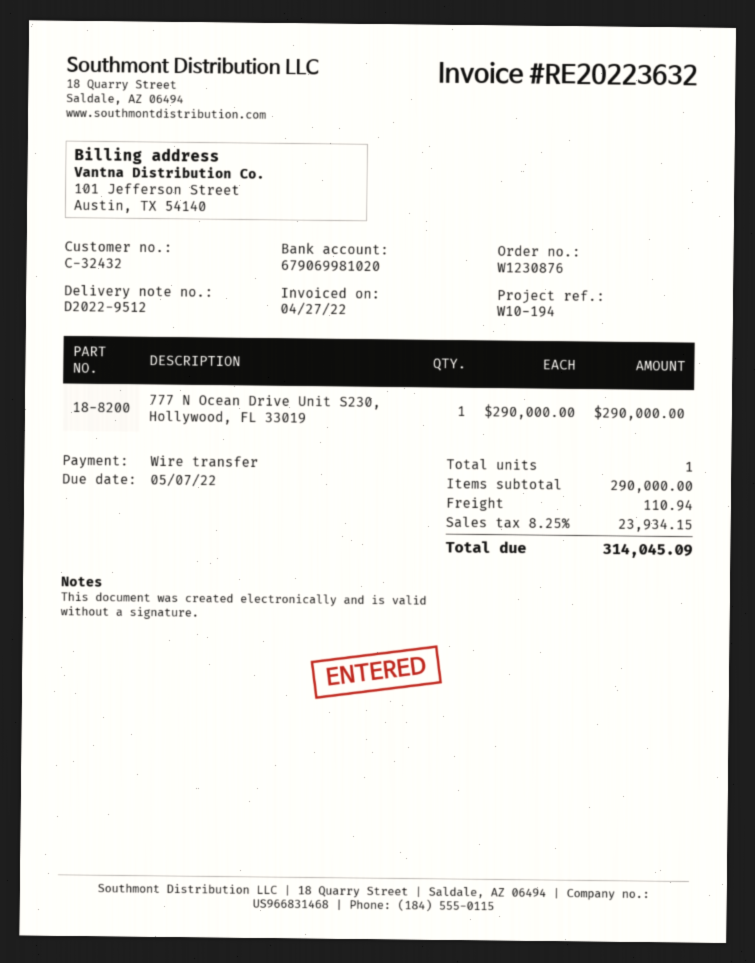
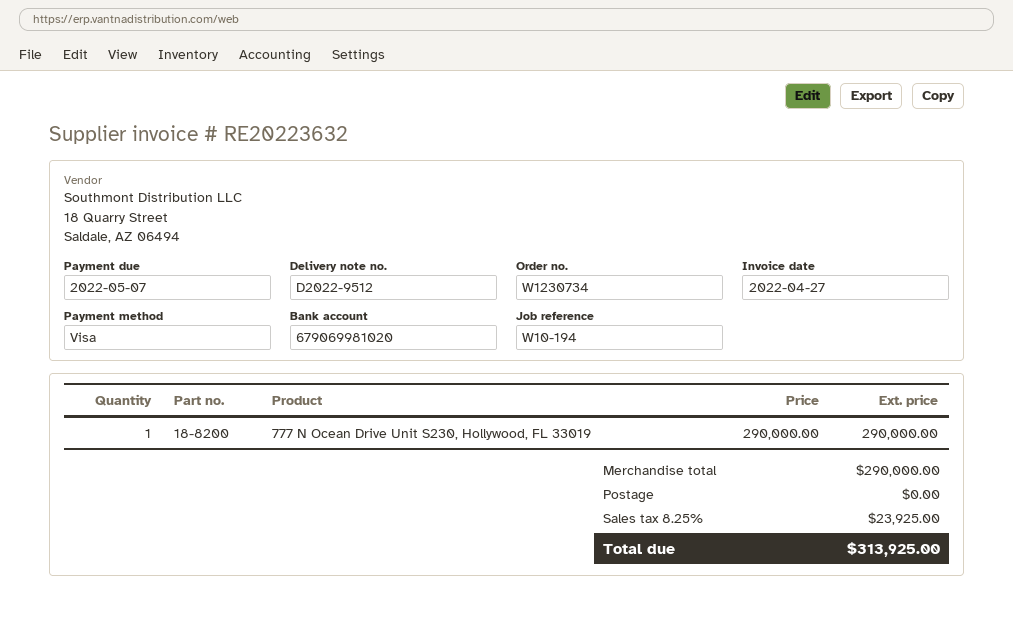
order number: W1230876 -> W1230734
payment method: bank transfer -> Visa
shipping: 110.94 -> 0.00
tax: 8.25% = 23934.15 -> 8.25% = 23925.00
total: 314045.09 -> 313925.00

